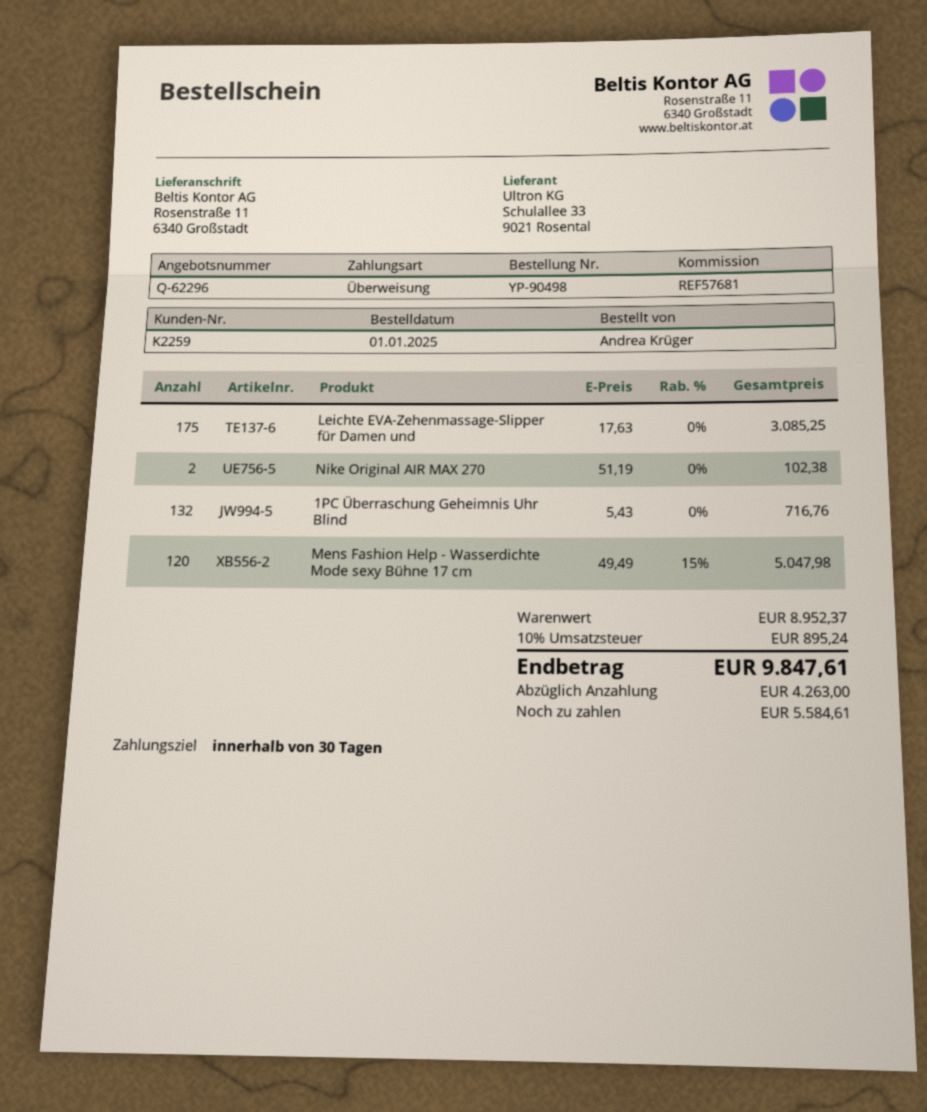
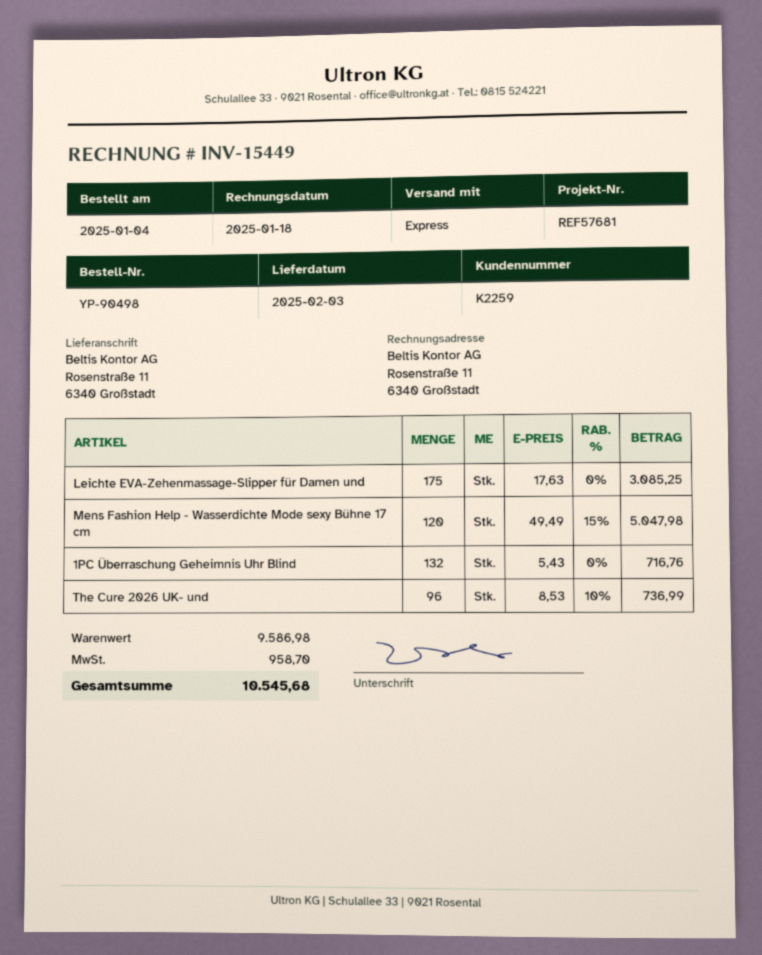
order date: 2025-01-01 -> 2025-01-04
Nike Original AIR MAX 270: 2 x 51.19 = 102.38 -> none
The Cure 2026 UK- und: none -> 96 x 8.53 - 10% = 736.99
subtotal: 8952.37 -> 9586.98
tax: 895.24 -> 958.70
total: 9847.61 -> 10545.68

